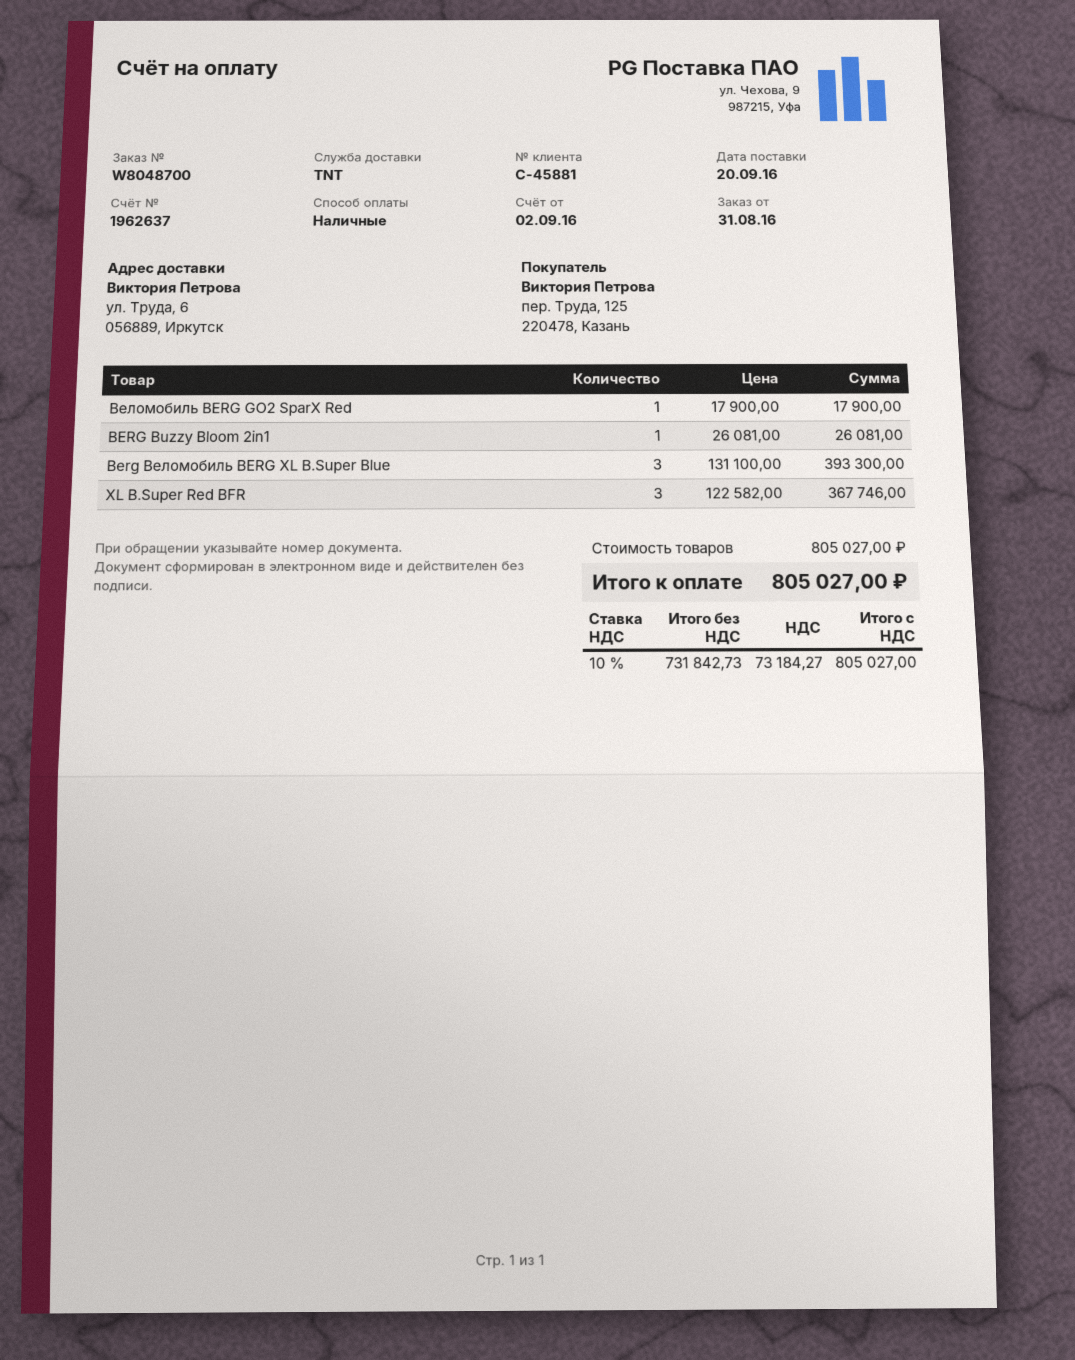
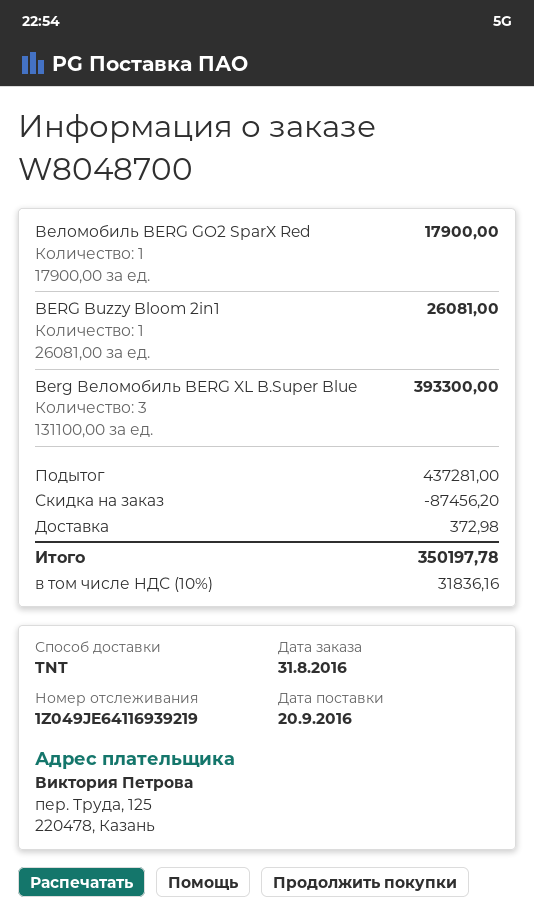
XL B.Super Red BFR: 3 x 122582.00 = 367746.00 -> none
subtotal: 805027.00 -> 437281.00
discount: none -> 87456.20
shipping: none -> 372.98
tax: 10% = 73184.27 -> 10% = 31836.16
total: 805027.00 -> 350197.78

